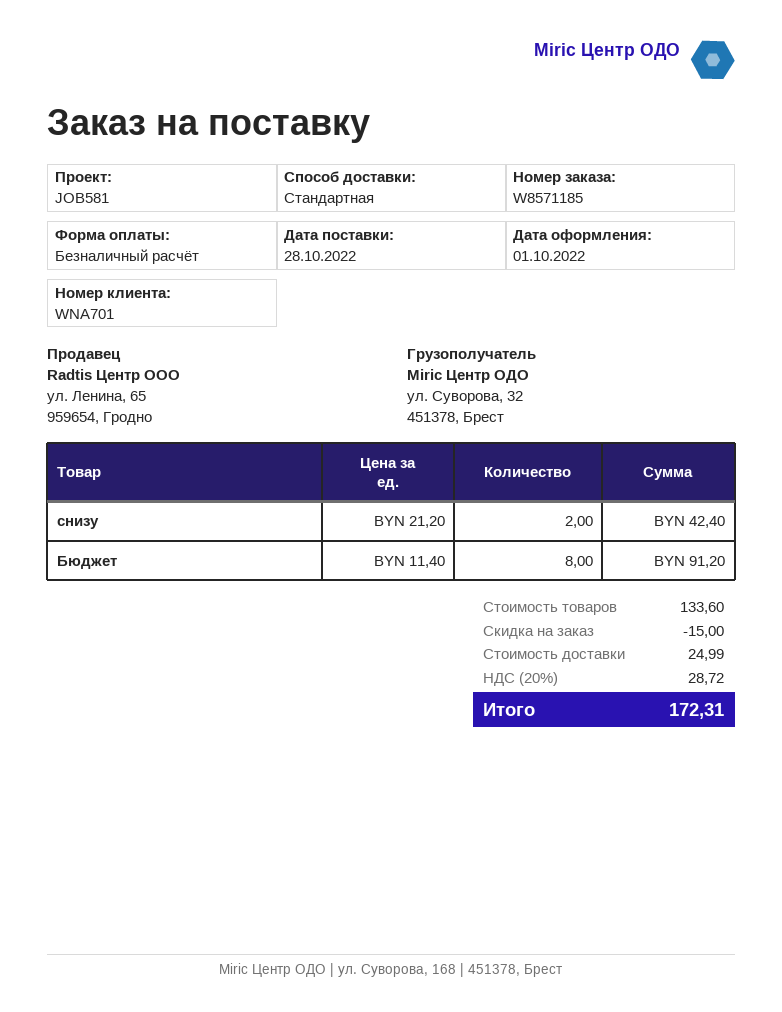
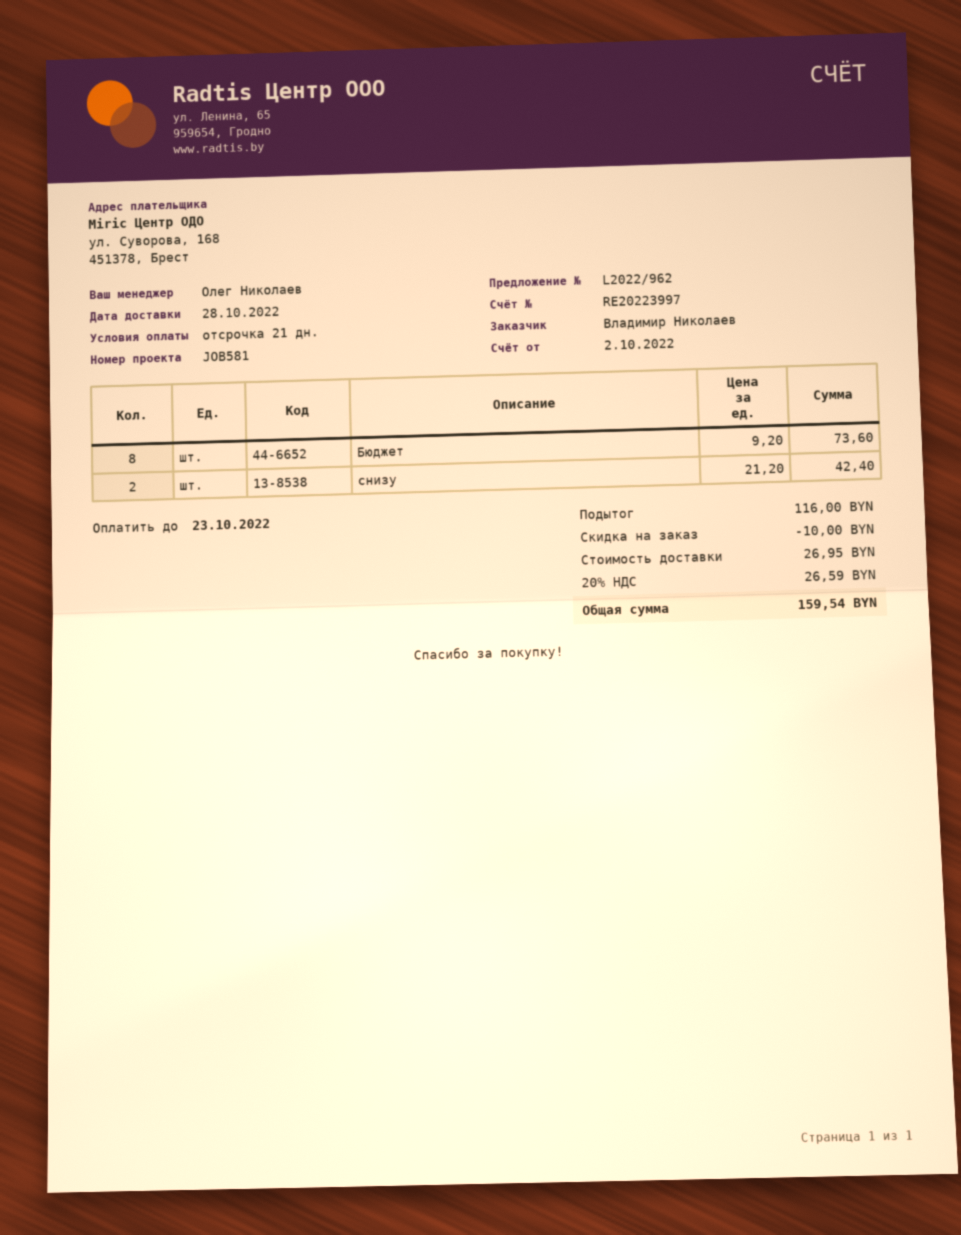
Бюджет: 8 x 11.40 = 91.20 -> 8 x 9.20 = 73.60
subtotal: 133.60 -> 116.00
discount: 15.00 -> 10.00
shipping: 24.99 -> 26.95
tax: 20% = 28.72 -> 20% = 26.59
total: 172.31 -> 159.54

